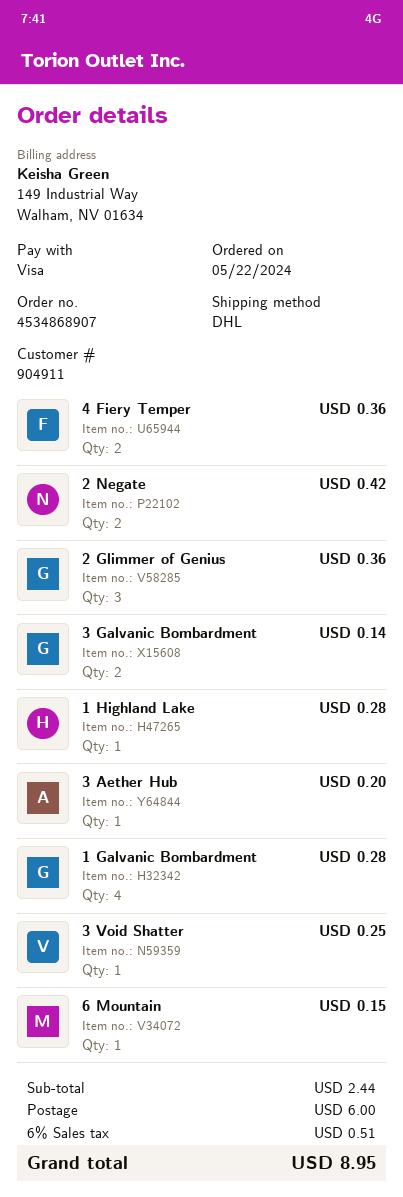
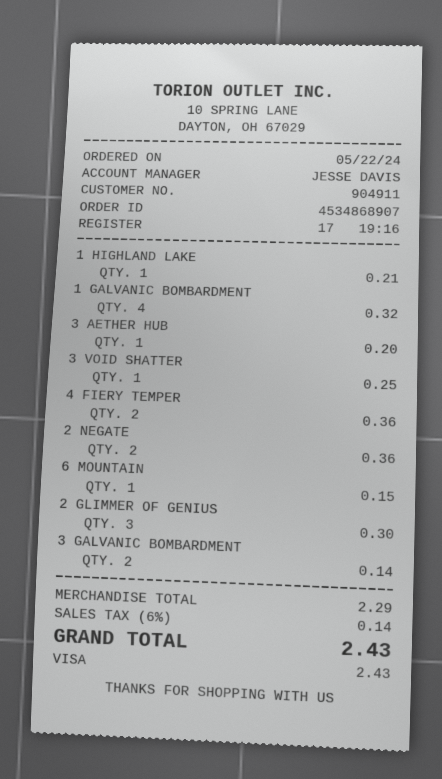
2 Negate: 2 for 0.42 -> 2 for 0.36
2 Glimmer of Genius: 3 for 0.36 -> 3 for 0.30
1 Highland Lake: 1 for 0.28 -> 1 for 0.21
1 Galvanic Bombardment: 4 for 0.28 -> 4 for 0.32
subtotal: 2.44 -> 2.29
shipping: 6.00 -> none
tax: 6% = 0.51 -> 6% = 0.14
total: 8.95 -> 2.43

